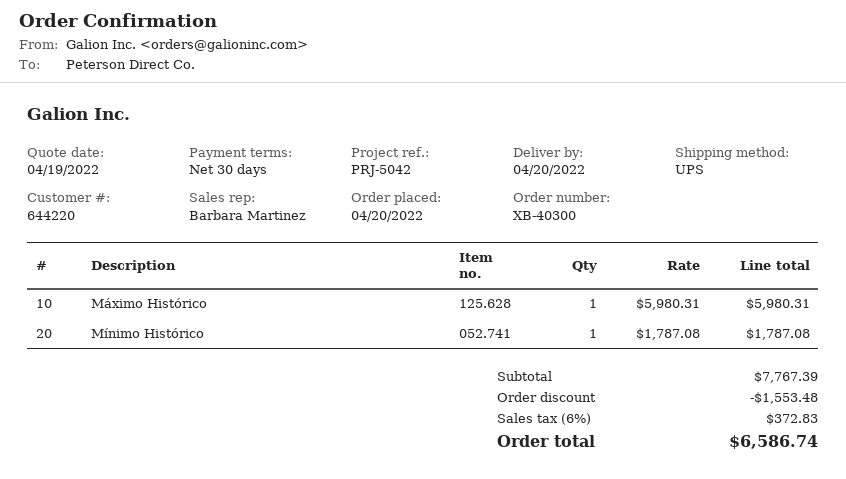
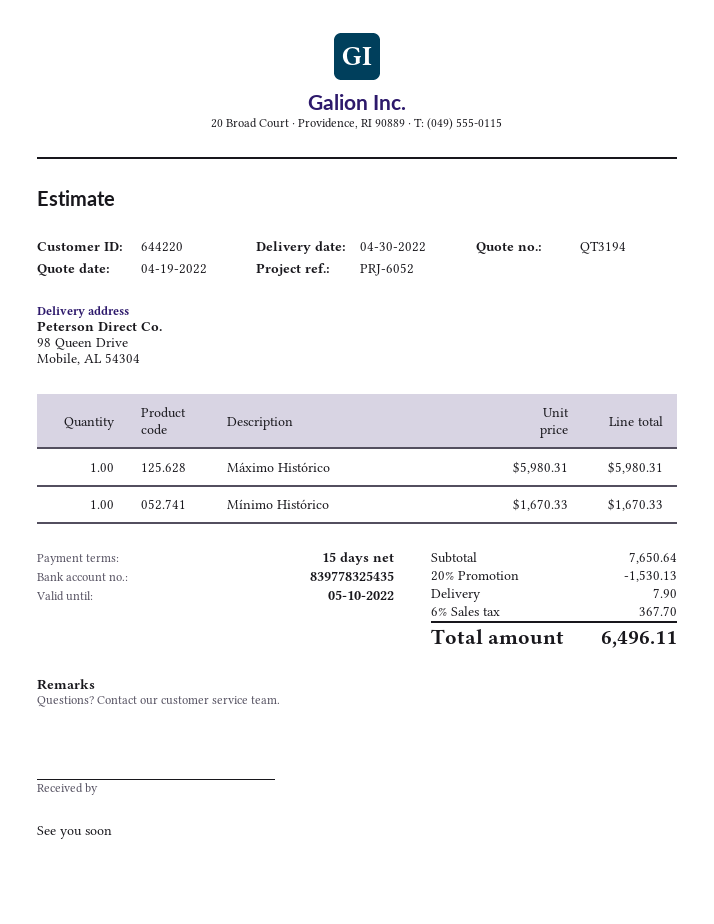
delivery date: 2022-04-20 -> 2022-04-30
payment terms: 30 days -> 15 days
reference: PRJ-5042 -> PRJ-6052
Mínimo Histórico: 1 x 1787.08 = 1787.08 -> 1 x 1670.33 = 1670.33
subtotal: 7767.39 -> 7650.64
discount: 1553.48 -> 1530.13
shipping: none -> 7.90
tax: 6% = 372.83 -> 6% = 367.70
total: 6586.74 -> 6496.11

